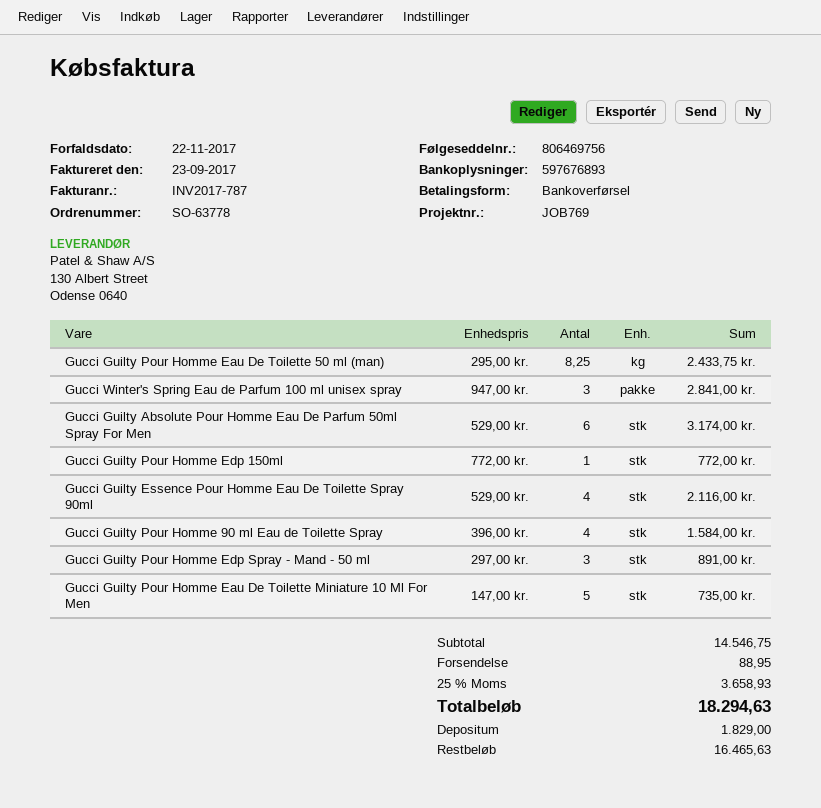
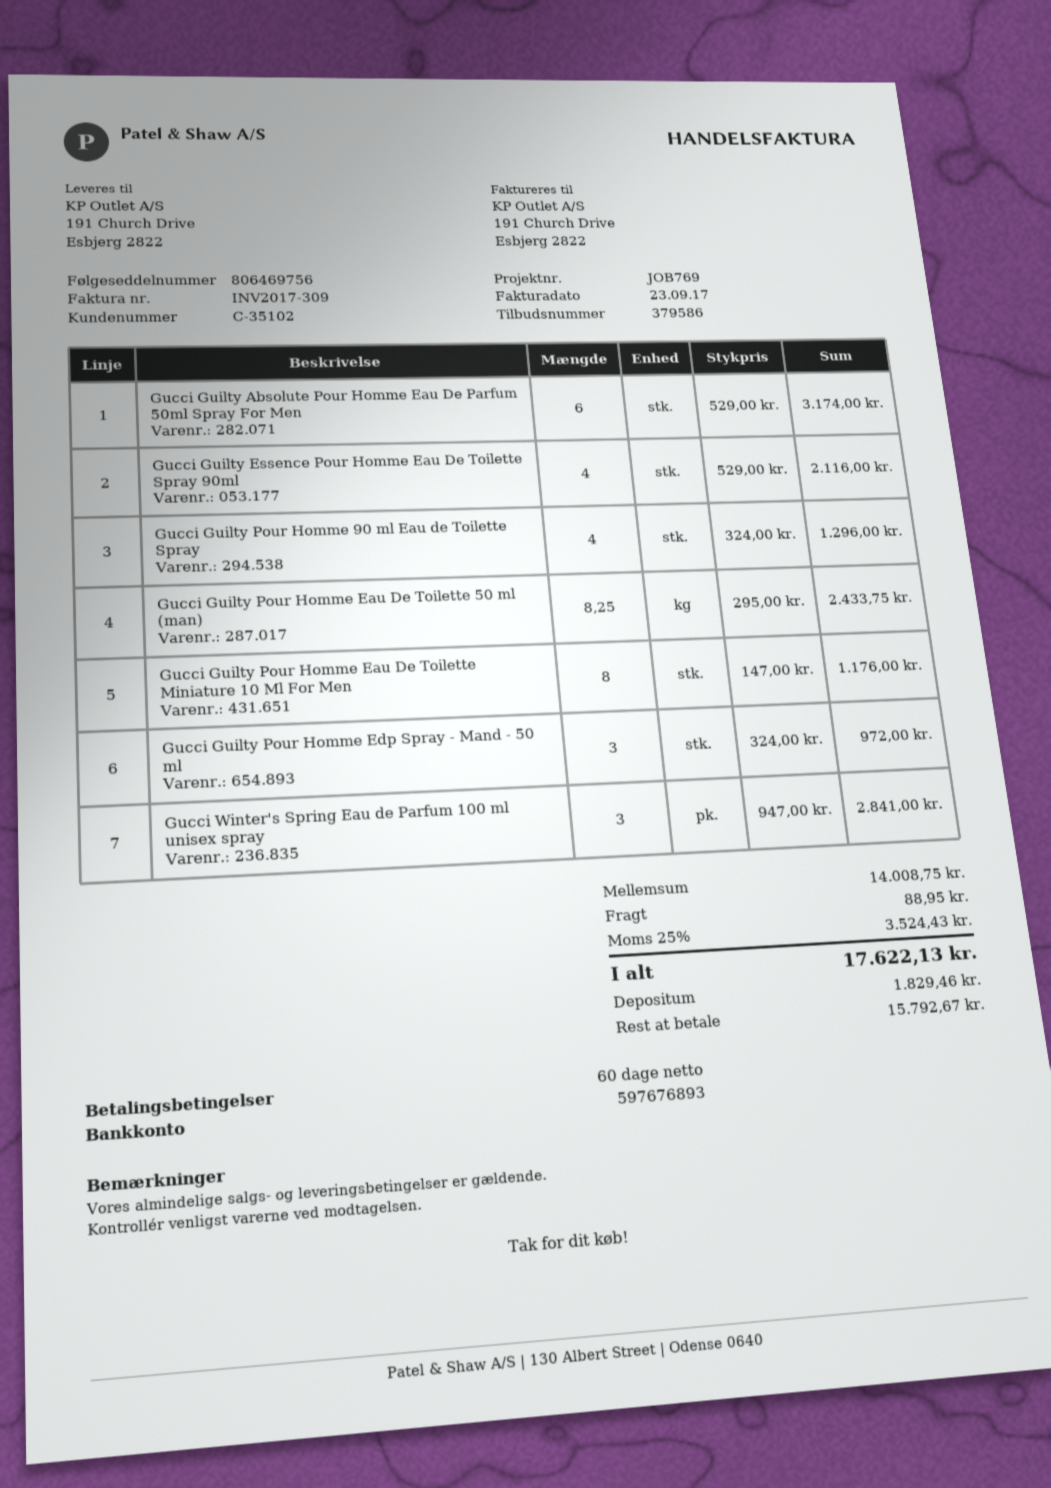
invoice number: INV2017-787 -> INV2017-309
Gucci Guilty Pour Homme Edp 150ml: 1 x 772.00 = 772.00 -> none
Gucci Guilty Pour Homme 90 ml Eau de Toilette Spray: 4 x 396.00 = 1584.00 -> 4 x 324.00 = 1296.00
Gucci Guilty Pour Homme Edp Spray - Mand - 50 ml: 3 x 297.00 = 891.00 -> 3 x 324.00 = 972.00
Gucci Guilty Pour Homme Eau De Toilette Miniature 10 Ml For Men: 5 x 147.00 = 735.00 -> 8 x 147.00 = 1176.00
subtotal: 14546.75 -> 14008.75
tax: 25% = 3658.93 -> 25% = 3524.43
total: 18294.63 -> 17622.13
deposit: 1829.00 -> 1829.46
balance: 16465.63 -> 15792.67

